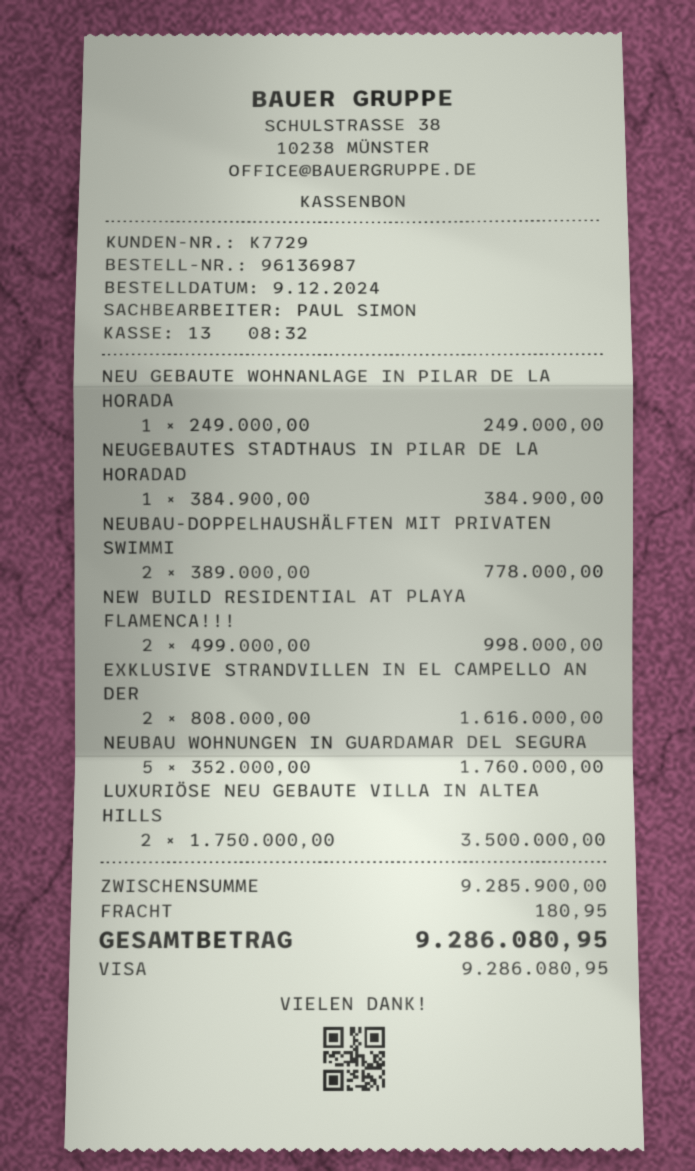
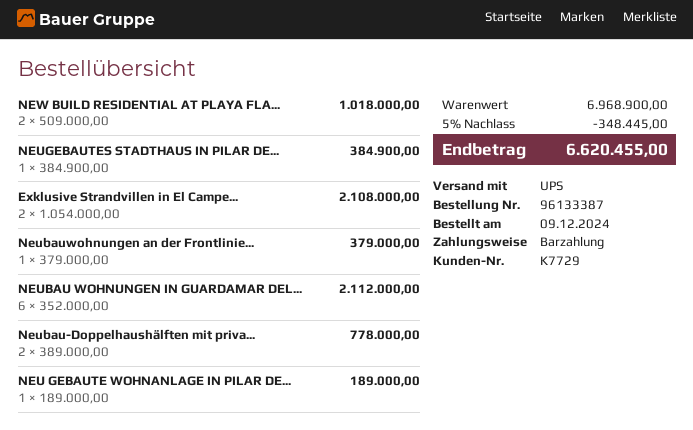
order number: 96136987 -> 96133387
payment method: Visa -> cash
NEU GEBAUTE WOHNANLAGE IN PILAR DE LA HORADA: 1 x 249000.00 = 249000.00 -> 1 x 189000.00 = 189000.00
NEW BUILD RESIDENTIAL AT PLAYA FLAMENCA!!!: 2 x 499000.00 = 998000.00 -> 2 x 509000.00 = 1018000.00
EXKLUSIVE STRANDVILLEN IN EL CAMPELLO AN DER: 2 x 808000.00 = 1616000.00 -> 2 x 1054000.00 = 2108000.00
NEUBAU WOHNUNGEN IN GUARDAMAR DEL SEGURA: 5 x 352000.00 = 1760000.00 -> 6 x 352000.00 = 2112000.00
LUXURIÖSE NEU GEBAUTE VILLA IN ALTEA HILLS: 2 x 1750000.00 = 3500000.00 -> none
Neubauwohnungen an der Frontlinie...: none -> 1 x 379000.00 = 379000.00
subtotal: 9285900.00 -> 6968900.00
discount: none -> 5% = 348445.00
shipping: 180.95 -> none
total: 9286080.95 -> 6620455.00

